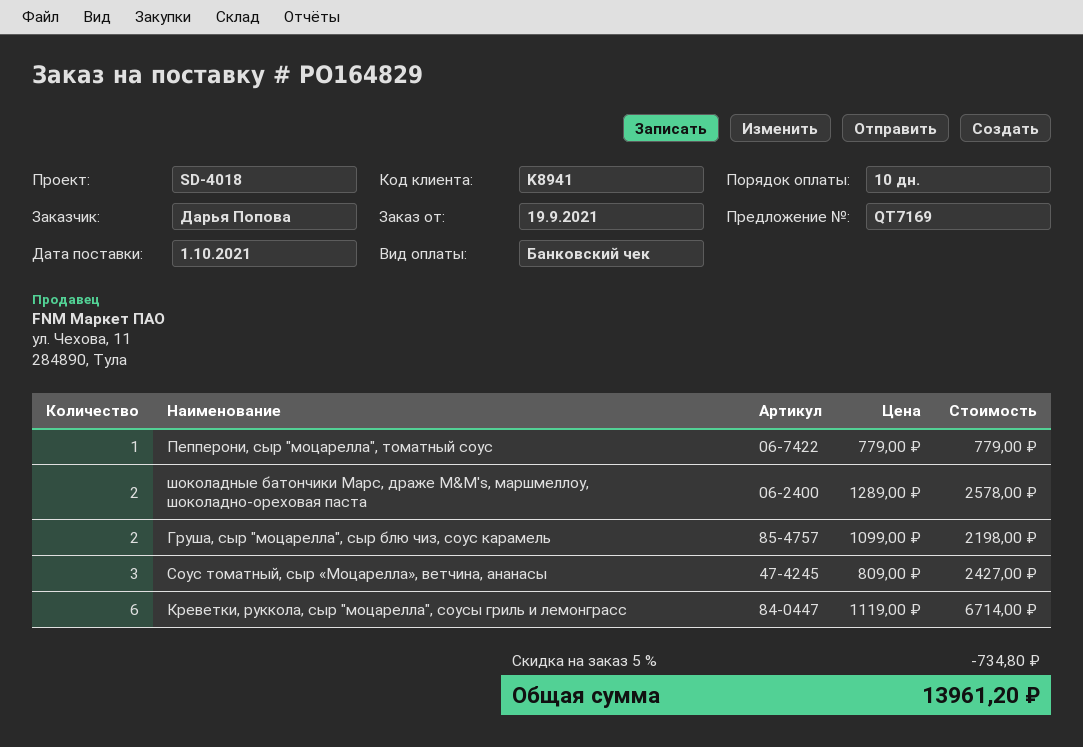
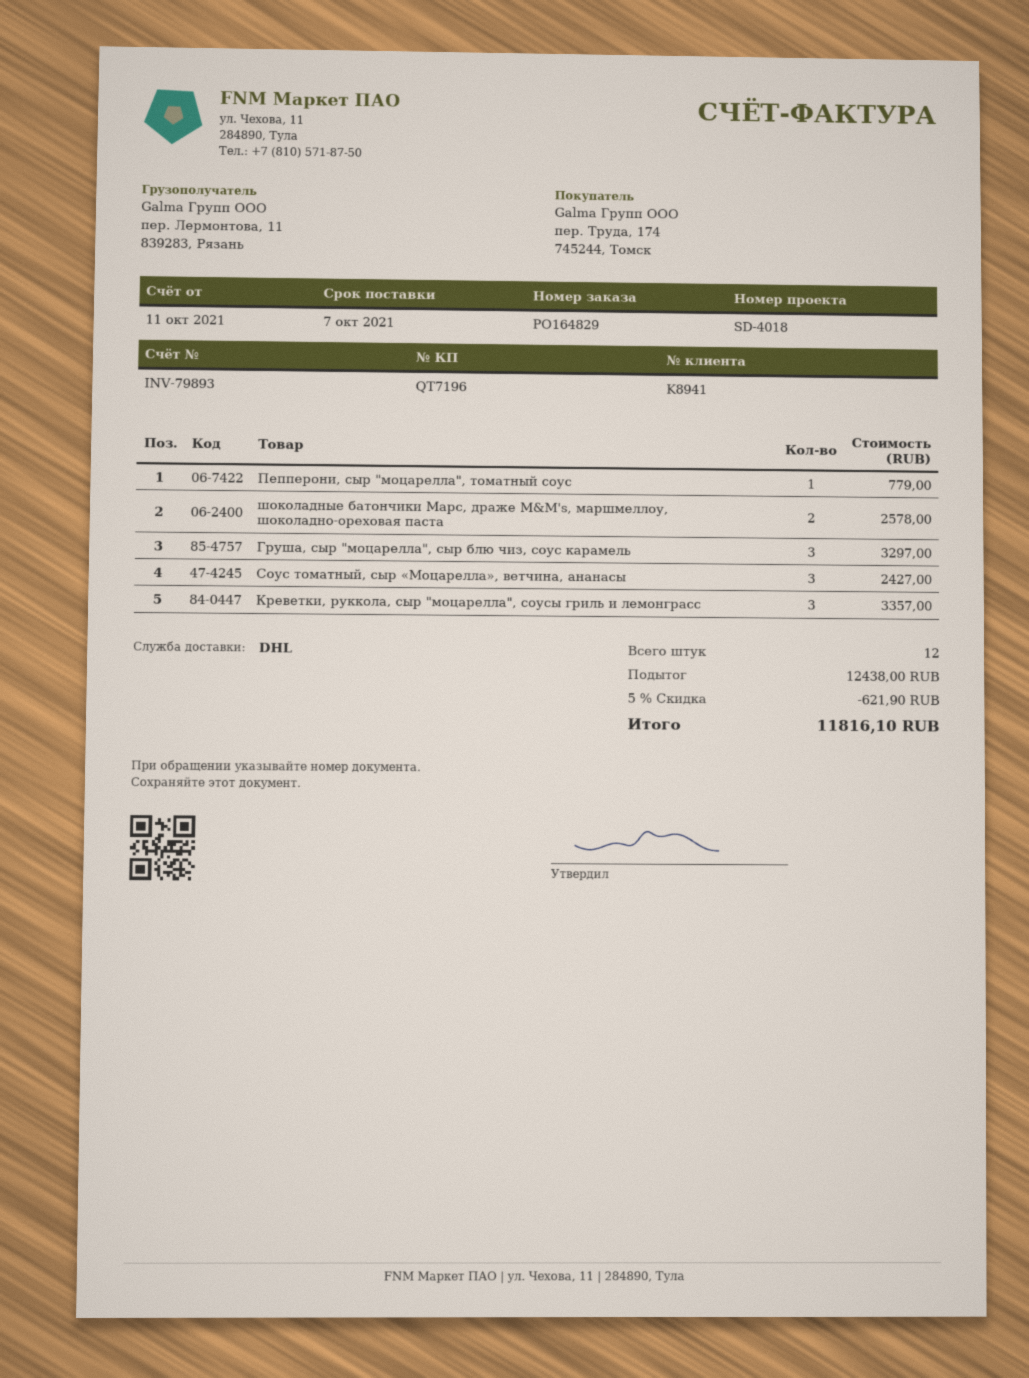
quote number: QT7169 -> QT7196
delivery date: 2021-10-01 -> 2021-10-07
Груша, сыр "моцарелла", сыр блю чиз, соус карамель: 2 for 2198.00 -> 3 for 3297.00
Креветки, руккола, сыр "моцарелла", соусы гриль и лемонграсс: 6 for 6714.00 -> 3 for 3357.00
discount: 5% = 734.80 -> 5% = 621.90
total: 13961.20 -> 11816.10

